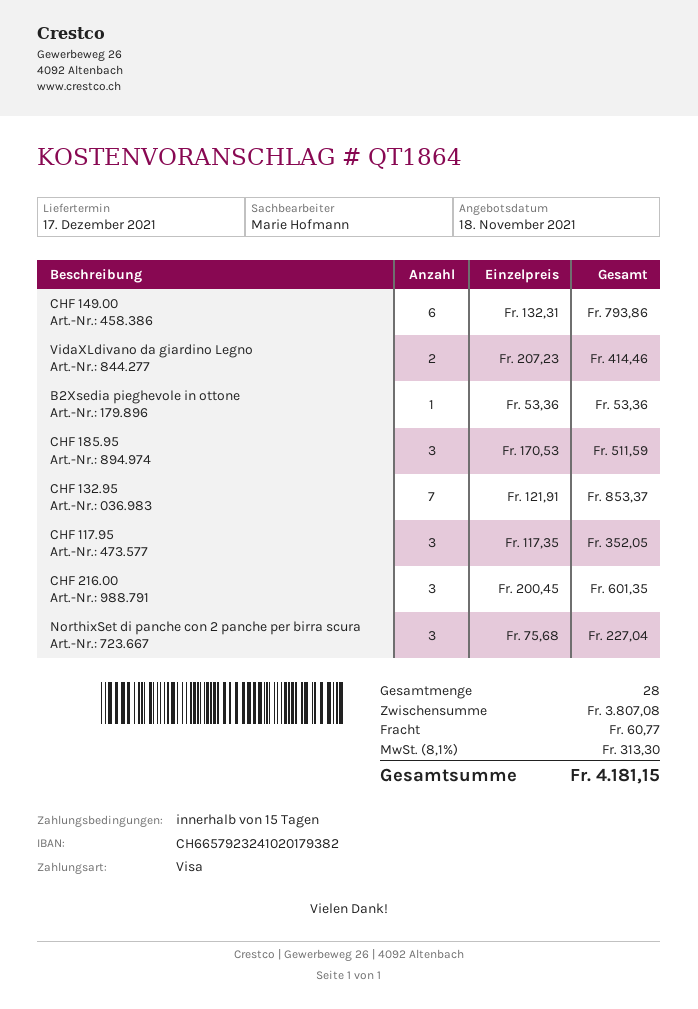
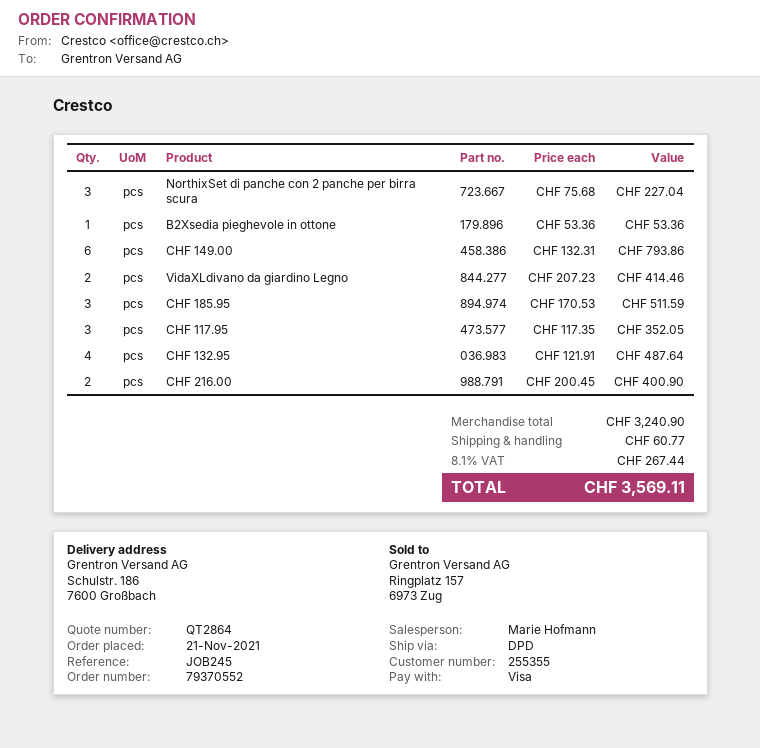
quote number: QT1864 -> QT2864
CHF 132.95: 7 x 121.91 = 853.37 -> 4 x 121.91 = 487.64
CHF 216.00: 3 x 200.45 = 601.35 -> 2 x 200.45 = 400.90
subtotal: 3807.08 -> 3240.90
tax: 8.1% = 313.30 -> 8.1% = 267.44
total: 4181.15 -> 3569.11

